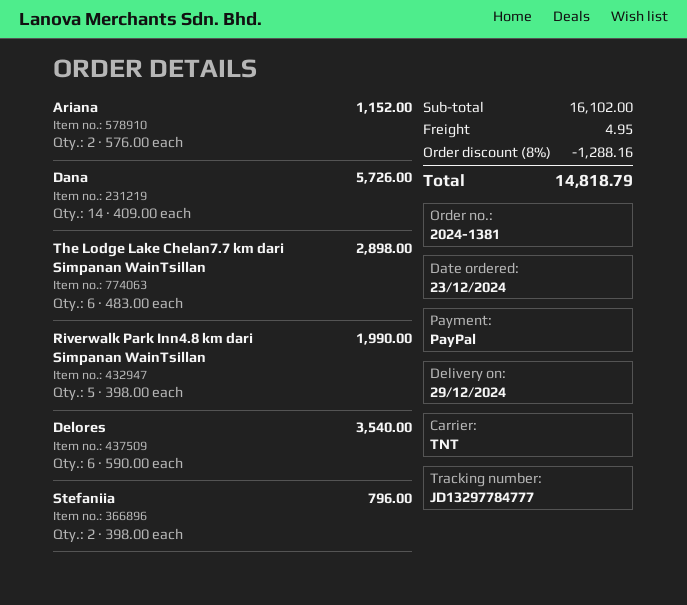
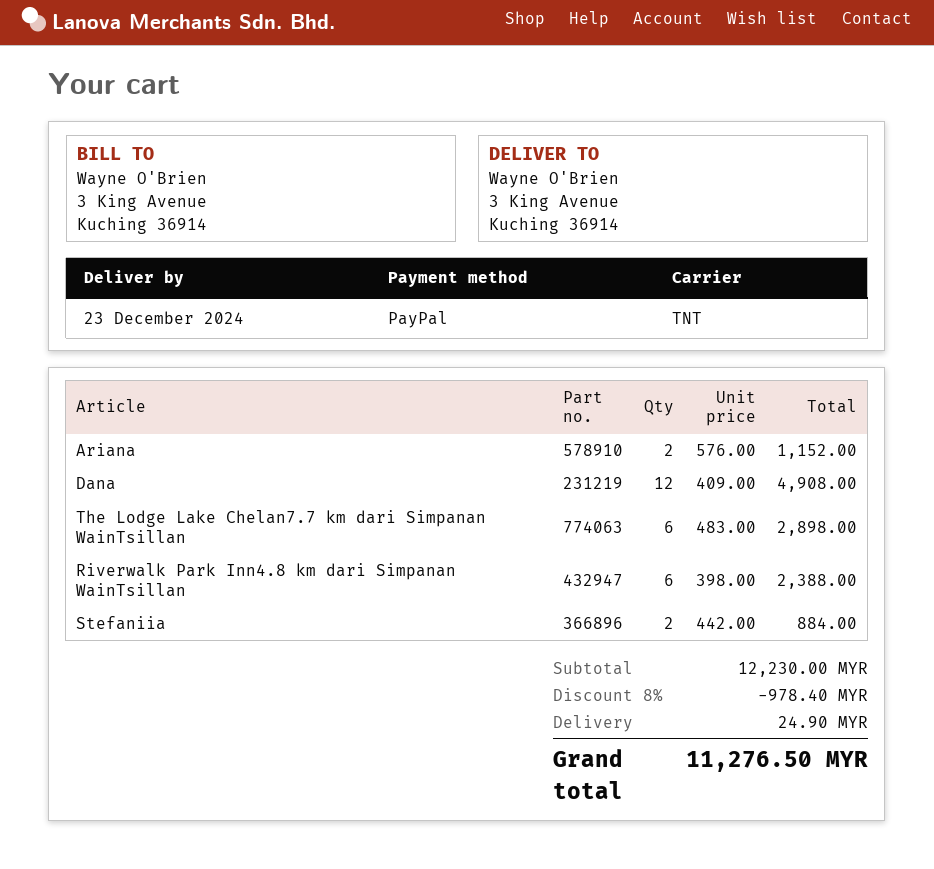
delivery date: 2024-12-29 -> 2024-12-23
Dana: 14 x 409.00 = 5726.00 -> 12 x 409.00 = 4908.00
Riverwalk Park Inn4.8 km dari Simpanan WainTsillan: 5 x 398.00 = 1990.00 -> 6 x 398.00 = 2388.00
Delores: 6 x 590.00 = 3540.00 -> none
Stefaniia: 2 x 398.00 = 796.00 -> 2 x 442.00 = 884.00
subtotal: 16102.00 -> 12230.00
discount: 8% = 1288.16 -> 8% = 978.40
shipping: 4.95 -> 24.90
total: 14818.79 -> 11276.50

